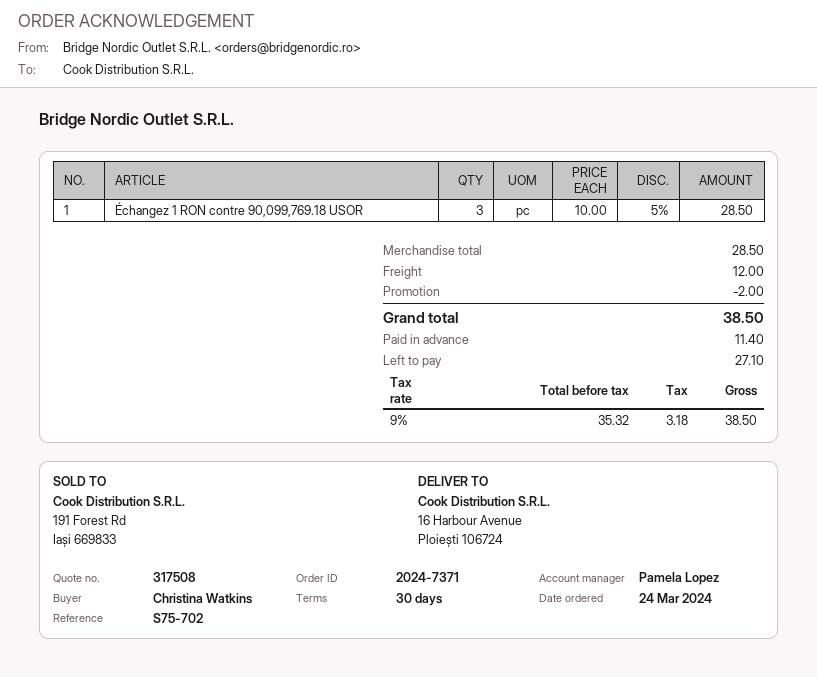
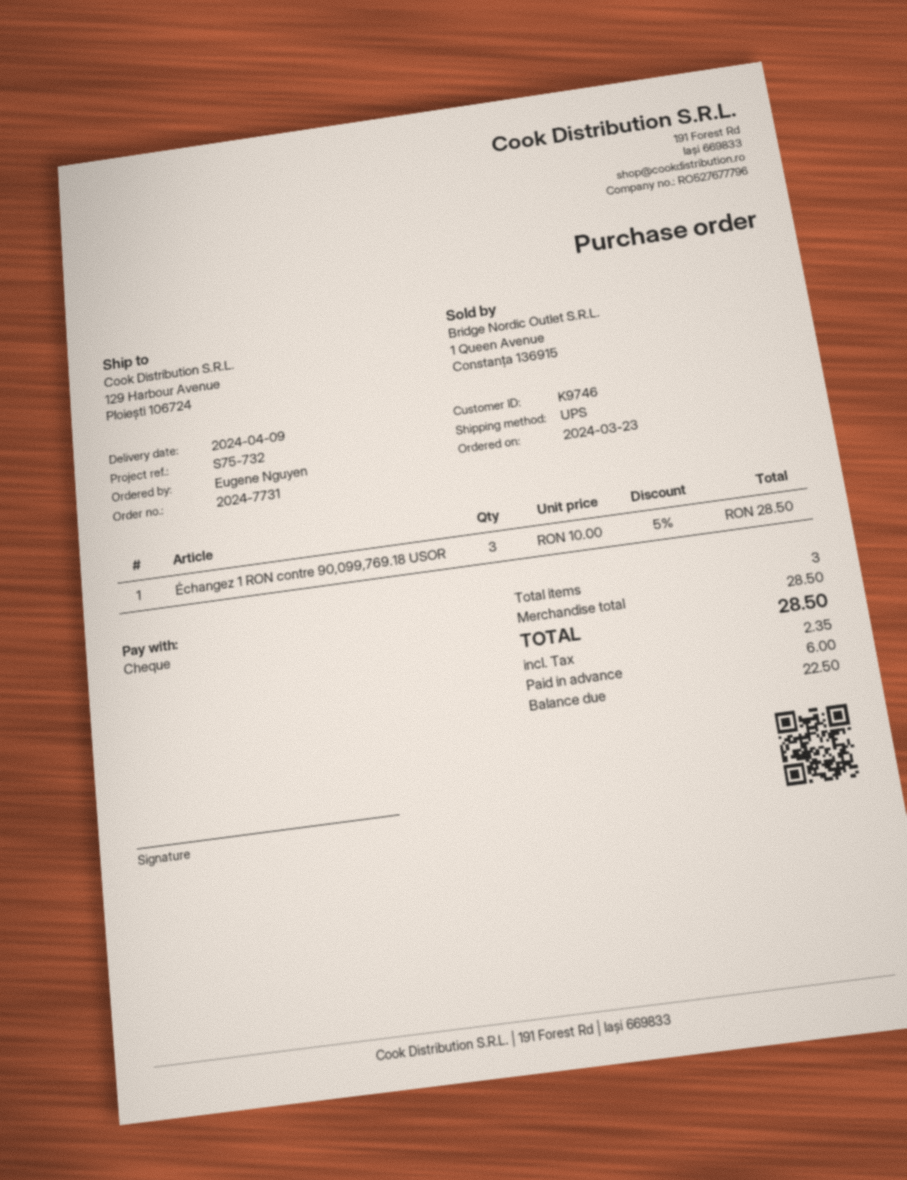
order number: 2024-7371 -> 2024-7731
order date: 2024-03-24 -> 2024-03-23
reference: S75-702 -> S75-732
ordered by: Christina Watkins -> Eugene Nguyen
ship to: 16 Harbour Avenue, Ploiești 106724 -> 129 Harbour Avenue, Ploiești 106724
discount: 2.00 -> none
shipping: 12.00 -> none
tax: 3.18 -> 2.35
total: 38.50 -> 28.50
deposit: 11.40 -> 6.00
balance: 27.10 -> 22.50

